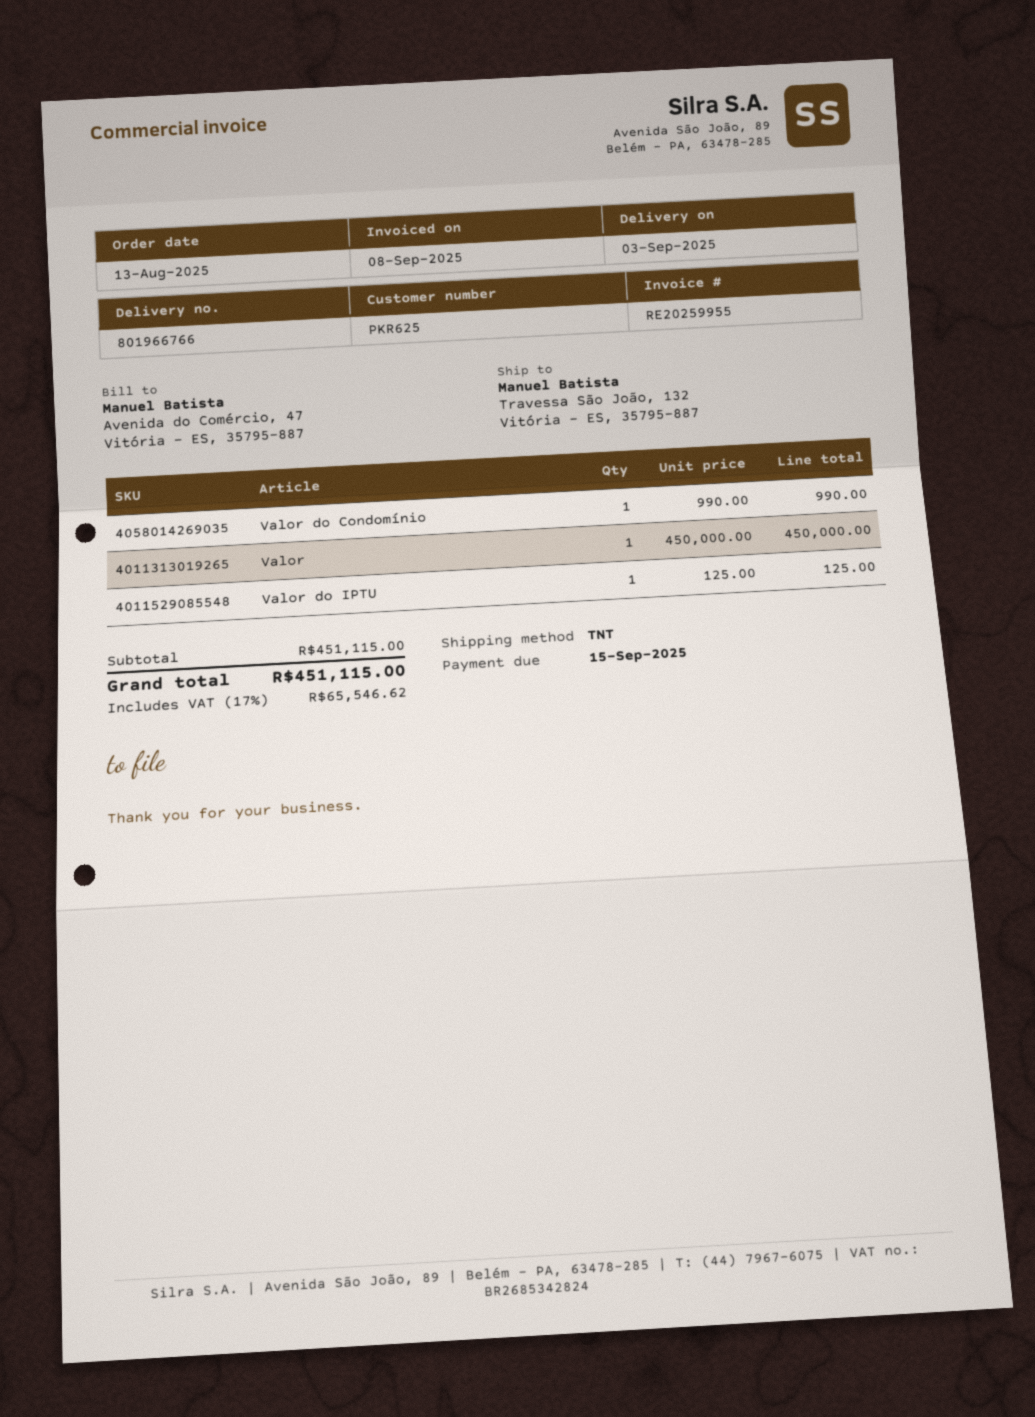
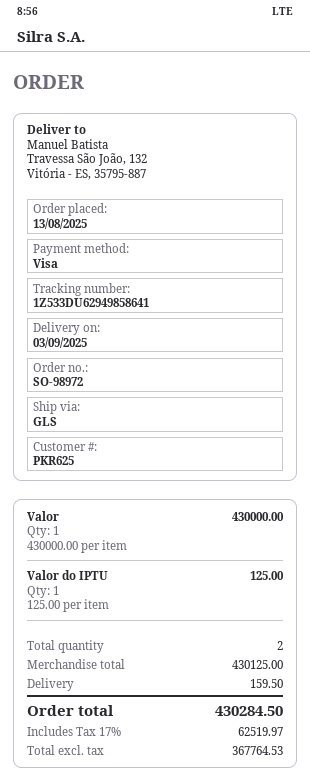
shipping method: TNT -> GLS
Valor do Condomínio: 1 x 990.00 = 990.00 -> none
Valor: 1 x 450000.00 = 450000.00 -> 1 x 430000.00 = 430000.00
subtotal: 451115.00 -> 430125.00
shipping: none -> 159.50
tax: 17% = 65546.62 -> 17% = 62519.97
total: 451115.00 -> 430284.50

